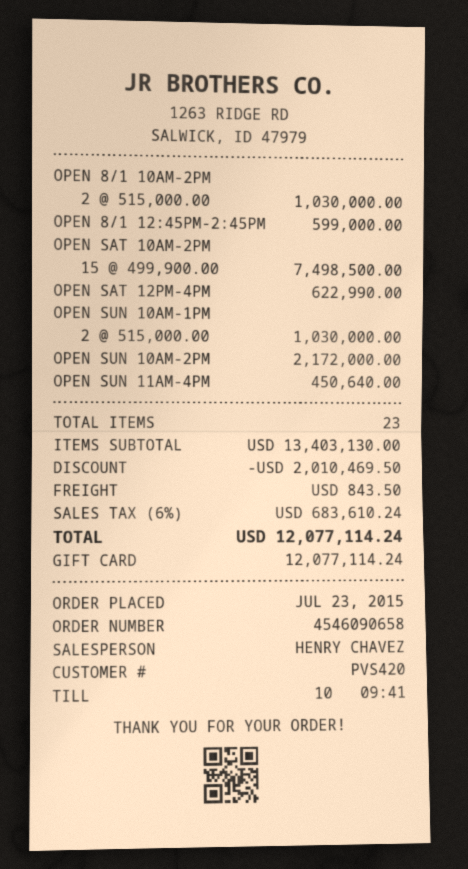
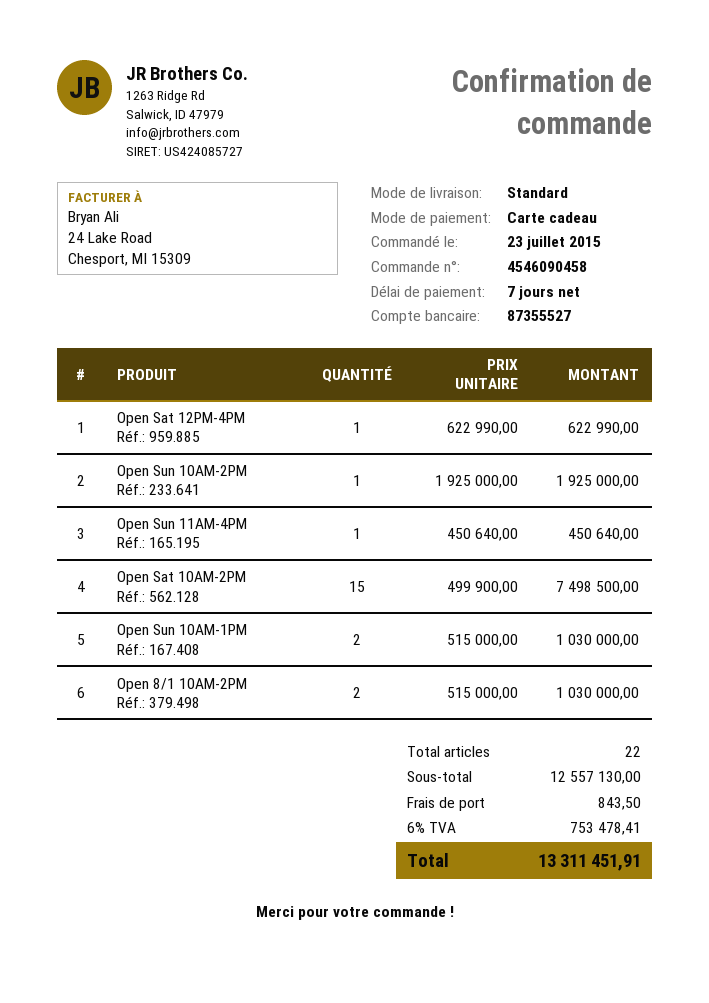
order number: 4546090658 -> 4546090458
OPEN 8/1 12:45PM-2:45PM: 1 x 599000.00 = 599000.00 -> none
OPEN SUN 10AM-2PM: 1 x 2172000.00 = 2172000.00 -> 1 x 1925000.00 = 1925000.00
total quantity: 23 -> 22
subtotal: 13403130.00 -> 12557130.00
discount: 2010469.50 -> none
tax: 6% = 683610.24 -> 6% = 753478.41
total: 12077114.24 -> 13311451.91

